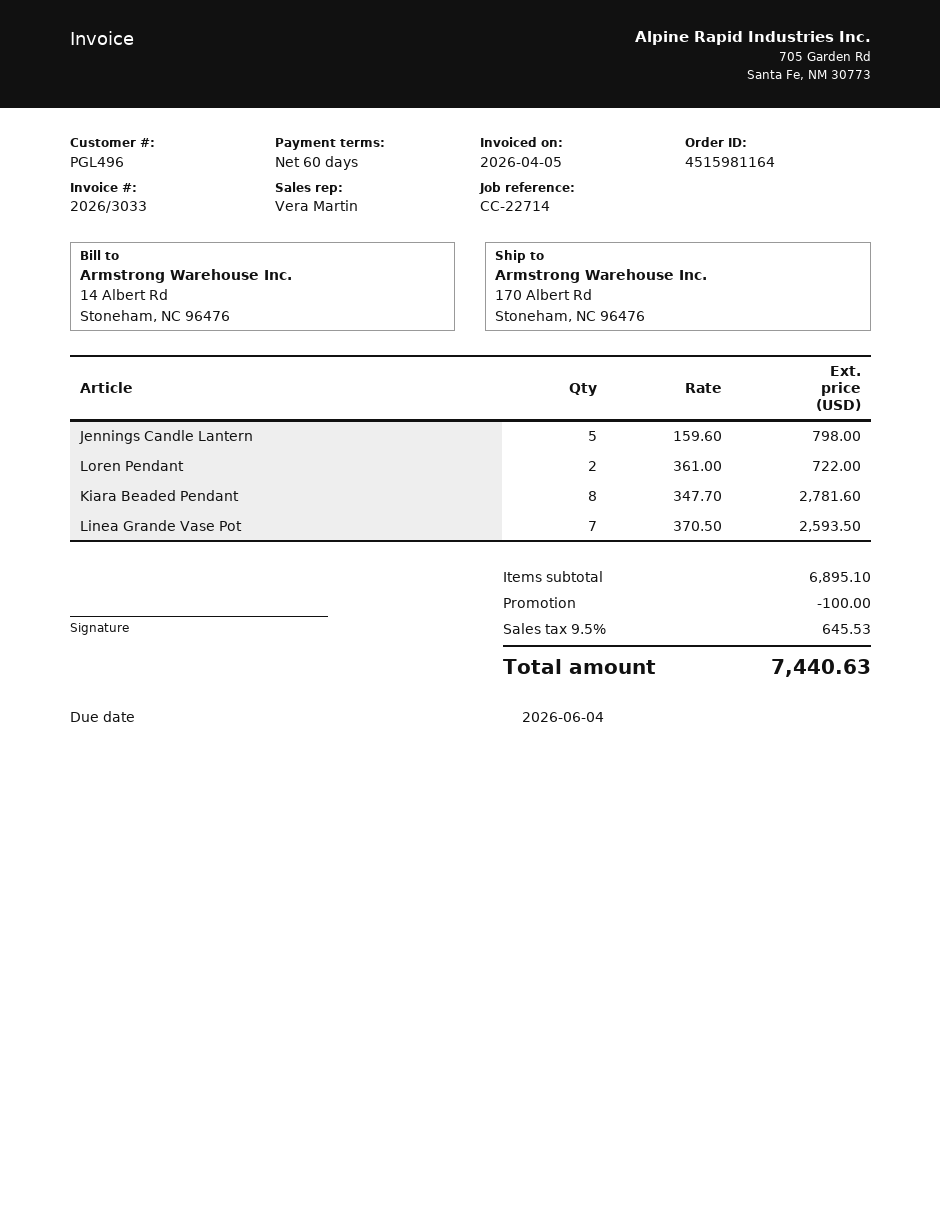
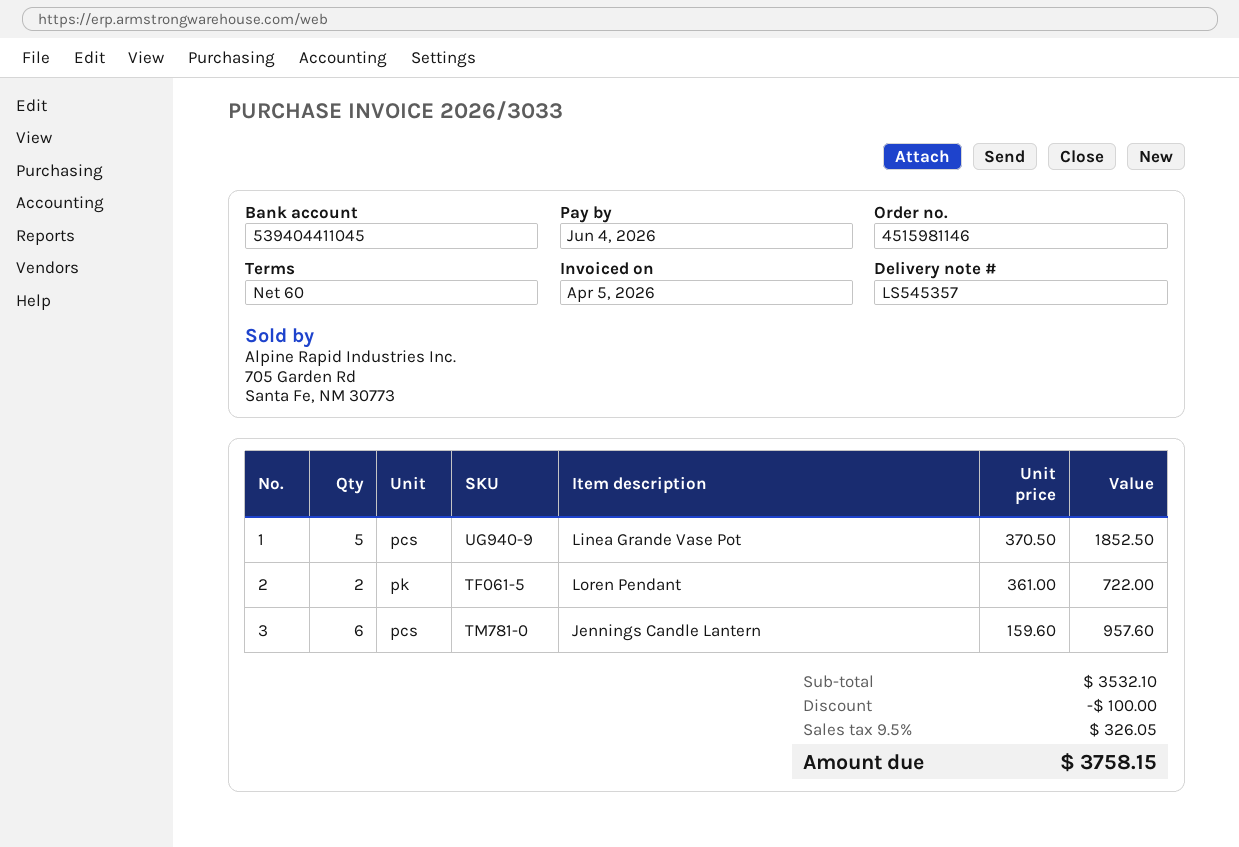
order number: 4515981164 -> 4515981146
Jennings Candle Lantern: 5 x 159.60 = 798.00 -> 6 x 159.60 = 957.60
Kiara Beaded Pendant: 8 x 347.70 = 2781.60 -> none
Linea Grande Vase Pot: 7 x 370.50 = 2593.50 -> 5 x 370.50 = 1852.50
subtotal: 6895.10 -> 3532.10
tax: 9.5% = 645.53 -> 9.5% = 326.05
total: 7440.63 -> 3758.15

